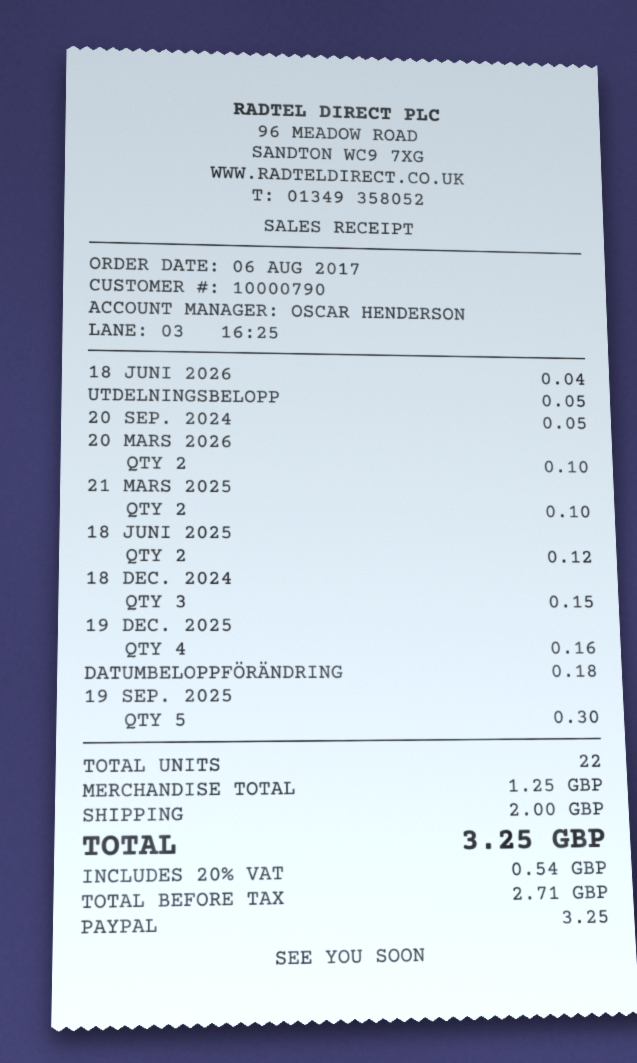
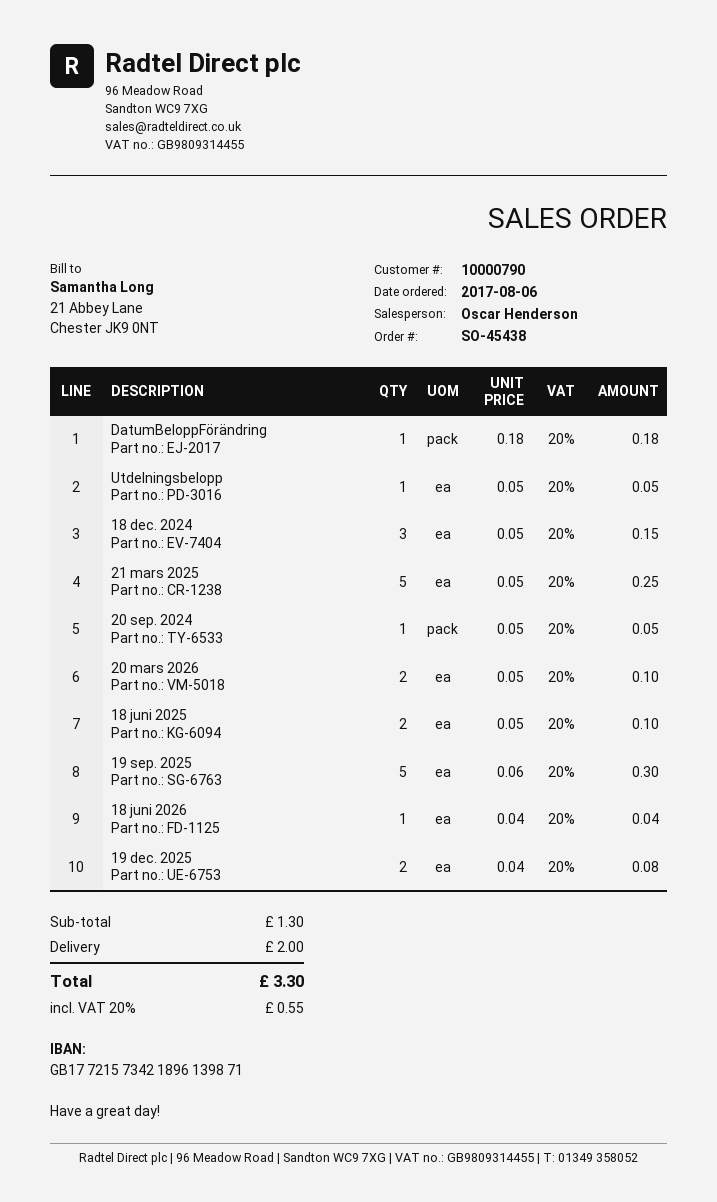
21 MARS 2025: 2 for 0.10 -> 5 for 0.25
18 JUNI 2025: 2 for 0.12 -> 2 for 0.10
19 DEC. 2025: 4 for 0.16 -> 2 for 0.08
subtotal: 1.25 -> 1.30
tax: 20% = 0.54 -> 20% = 0.55
total: 3.25 -> 3.30

